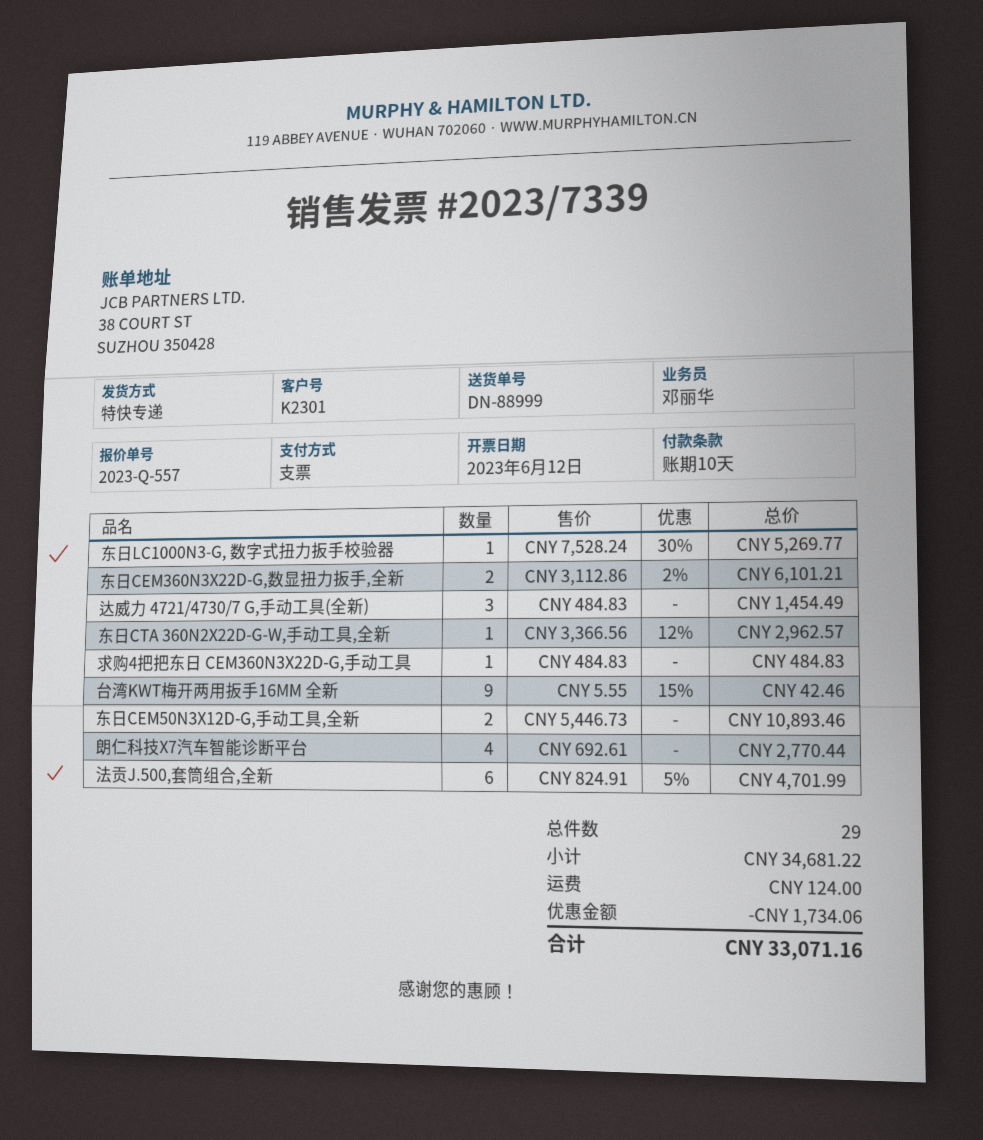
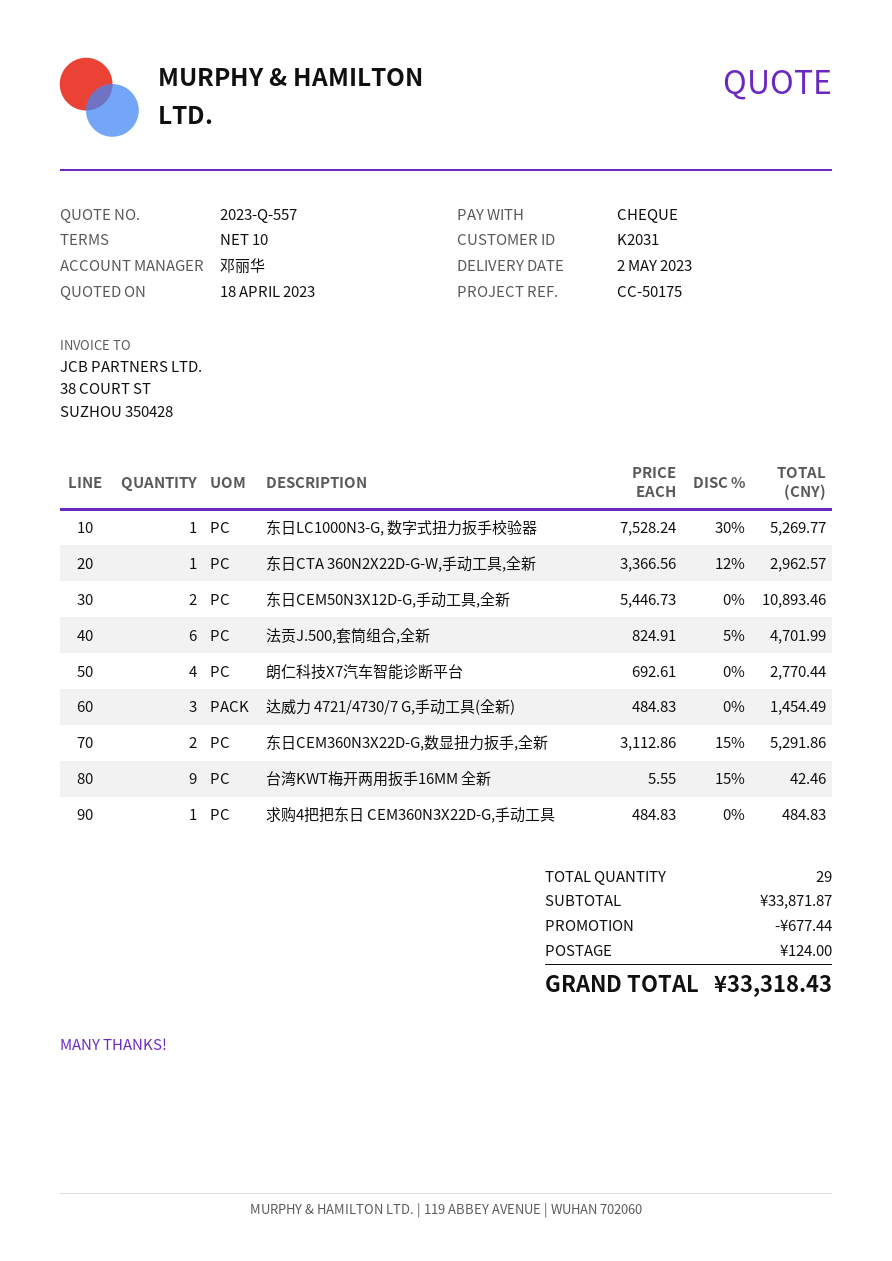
customer number: K2301 -> K2031
东日CEM360N3X22D-G,数显扭力扳手,全新: 2 x 3112.86 - 2% = 6101.21 -> 2 x 3112.86 - 15% = 5291.86
subtotal: 34681.22 -> 33871.87
discount: 1734.06 -> 677.44
total: 33071.16 -> 33318.43

